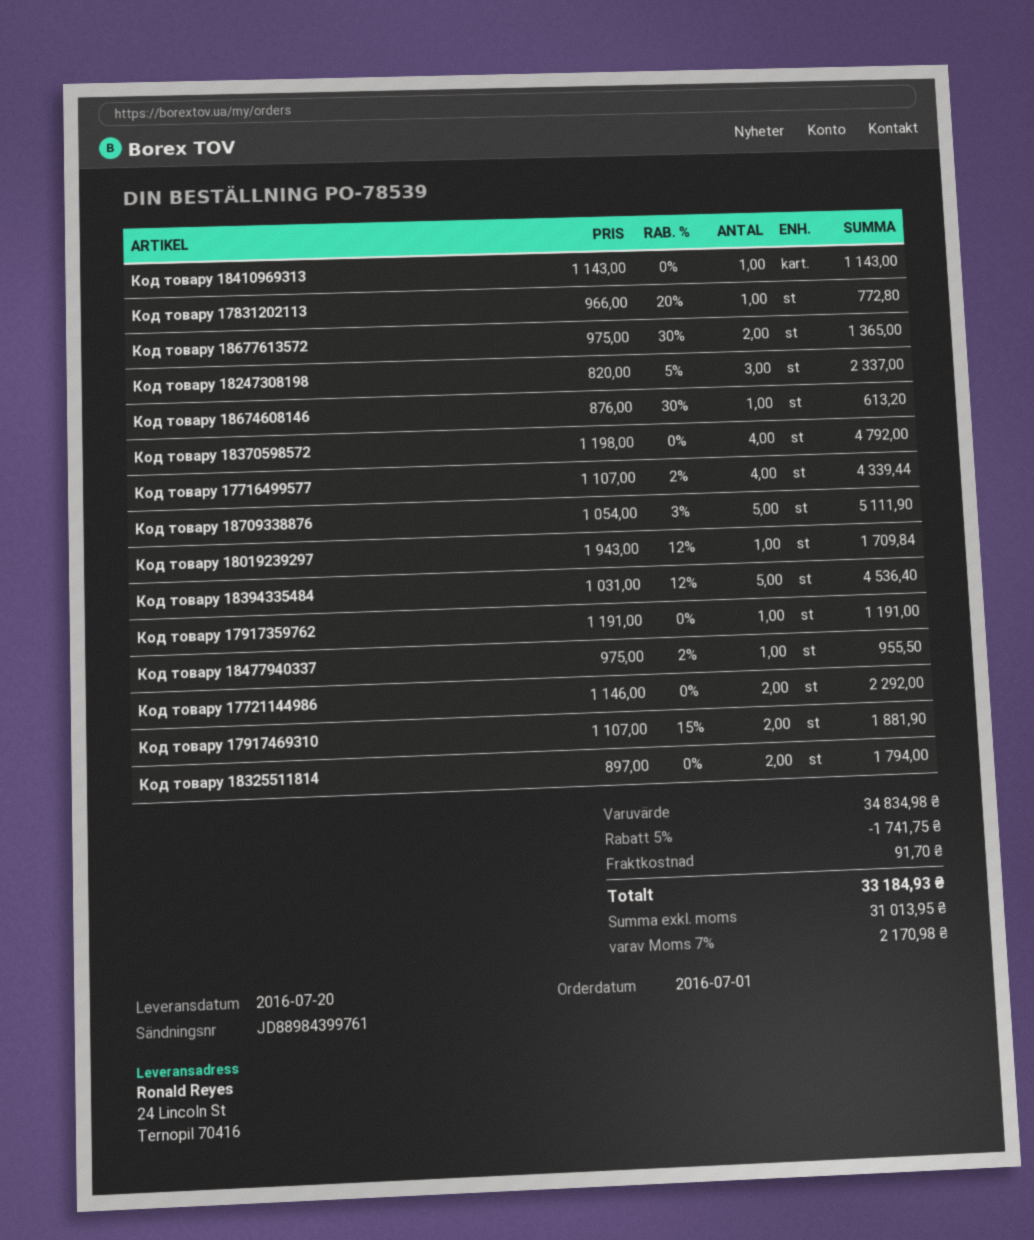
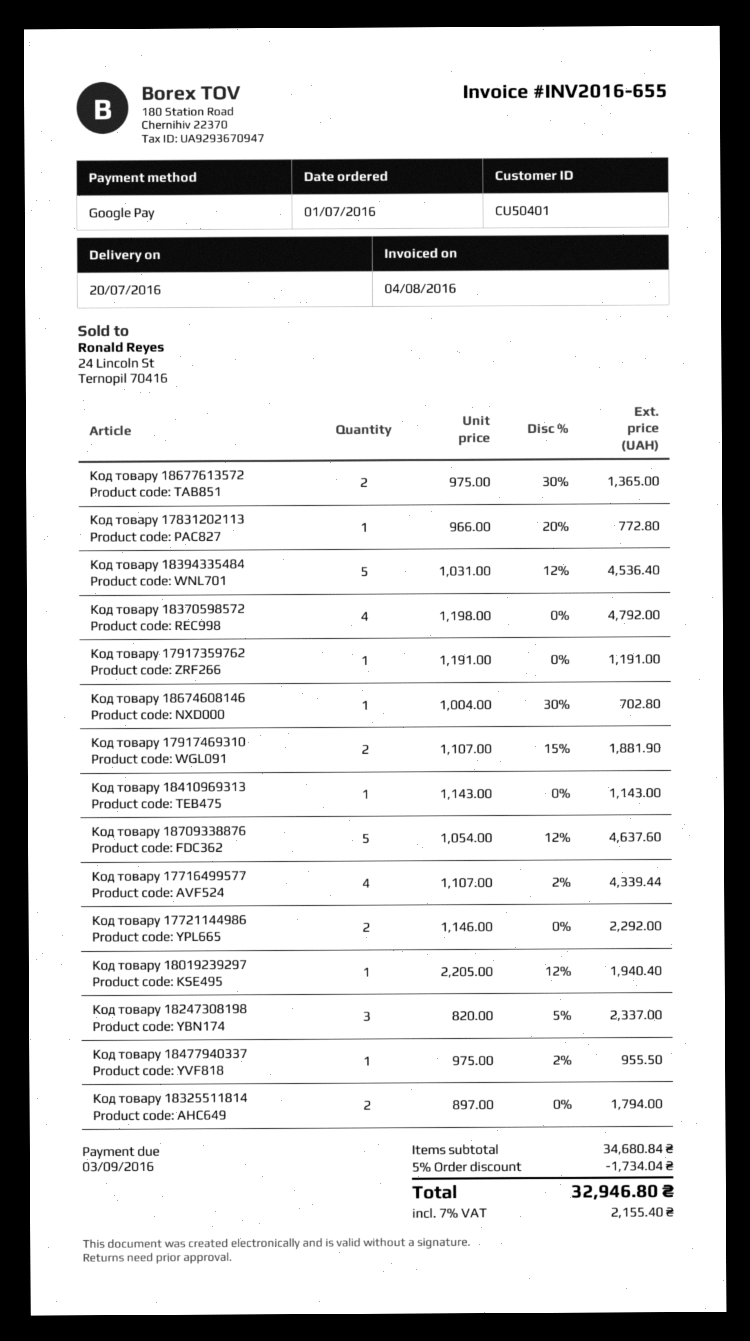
Код товару 18674608146: 1 x 876.00 - 30% = 613.20 -> 1 x 1004.00 - 30% = 702.80
Код товару 18709338876: 5 x 1054.00 - 3% = 5111.90 -> 5 x 1054.00 - 12% = 4637.60
Код товару 18019239297: 1 x 1943.00 - 12% = 1709.84 -> 1 x 2205.00 - 12% = 1940.40
subtotal: 34834.98 -> 34680.84
discount: 5% = 1741.75 -> 5% = 1734.04
shipping: 91.70 -> none
tax: 7% = 2170.98 -> 7% = 2155.40
total: 33184.93 -> 32946.80

